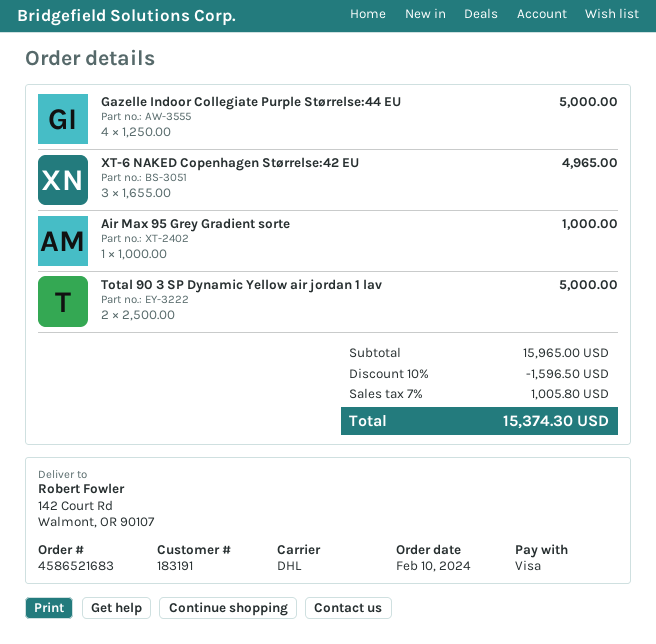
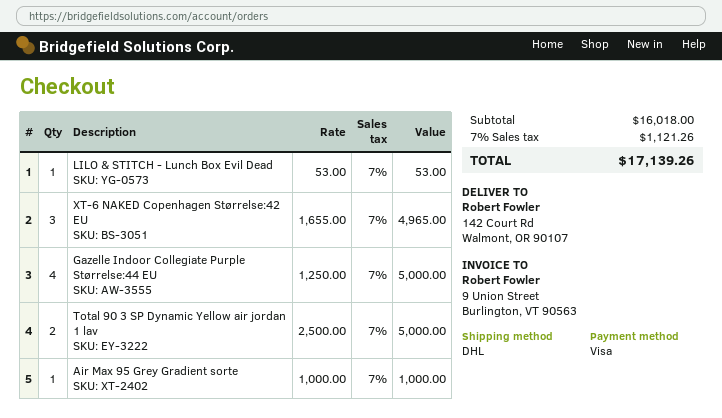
LILO & STITCH - Lunch Box Evil Dead: none -> 1 x 53.00 = 53.00
subtotal: 15965.00 -> 16018.00
discount: 10% = 1596.50 -> none
tax: 7% = 1005.80 -> 7% = 1121.26
total: 15374.30 -> 17139.26

